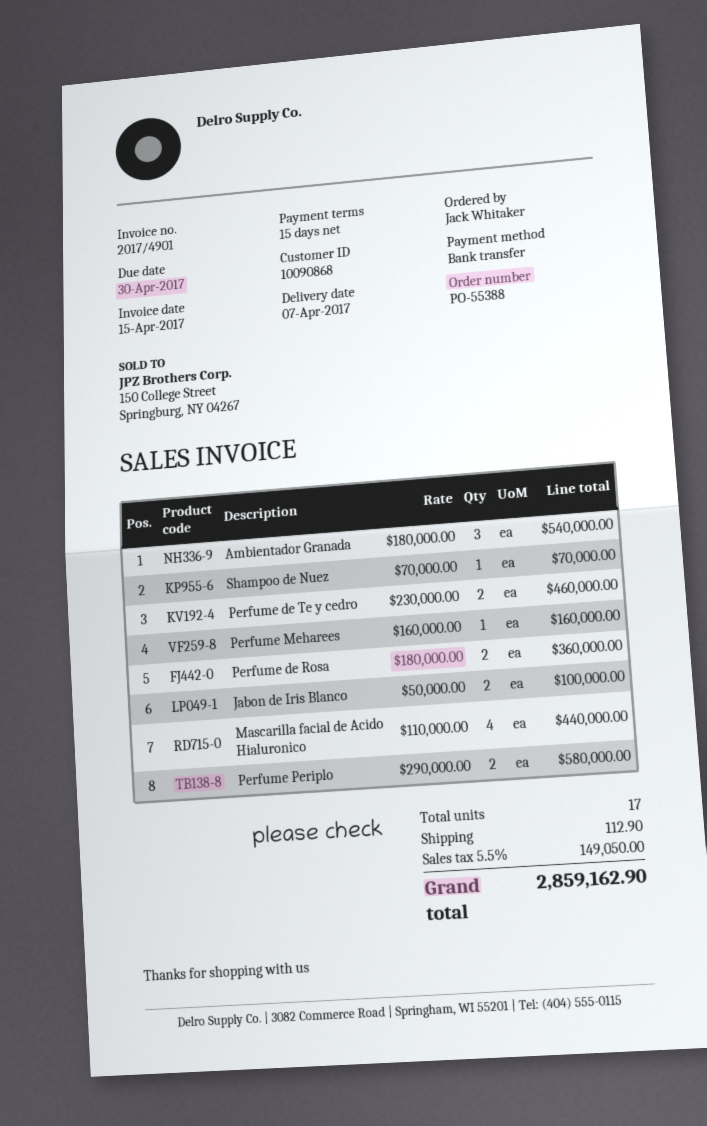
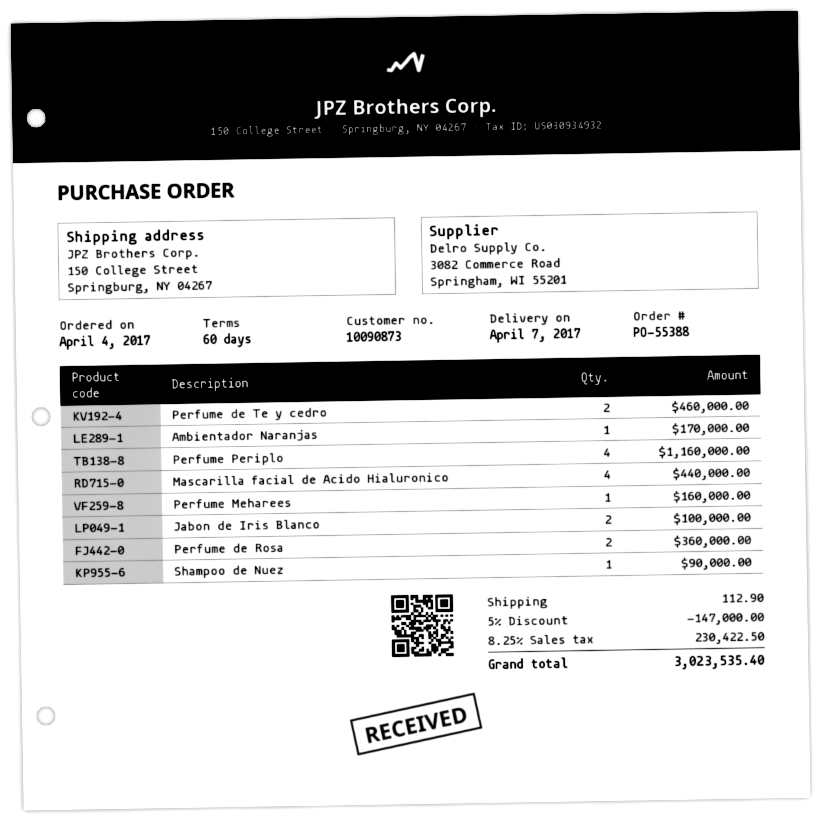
payment terms: 15 days -> 60 days
customer number: 10090868 -> 10090873
Ambientador Granada: 3 for 540000.00 -> none
Shampoo de Nuez: 1 for 70000.00 -> 1 for 90000.00
Perfume Periplo: 2 for 580000.00 -> 4 for 1160000.00
Ambientador Naranjas: none -> 1 for 170000.00
discount: none -> 5% = 147000.00
tax: 5.5% = 149050.00 -> 8.25% = 230422.50
total: 2859162.90 -> 3023535.40

